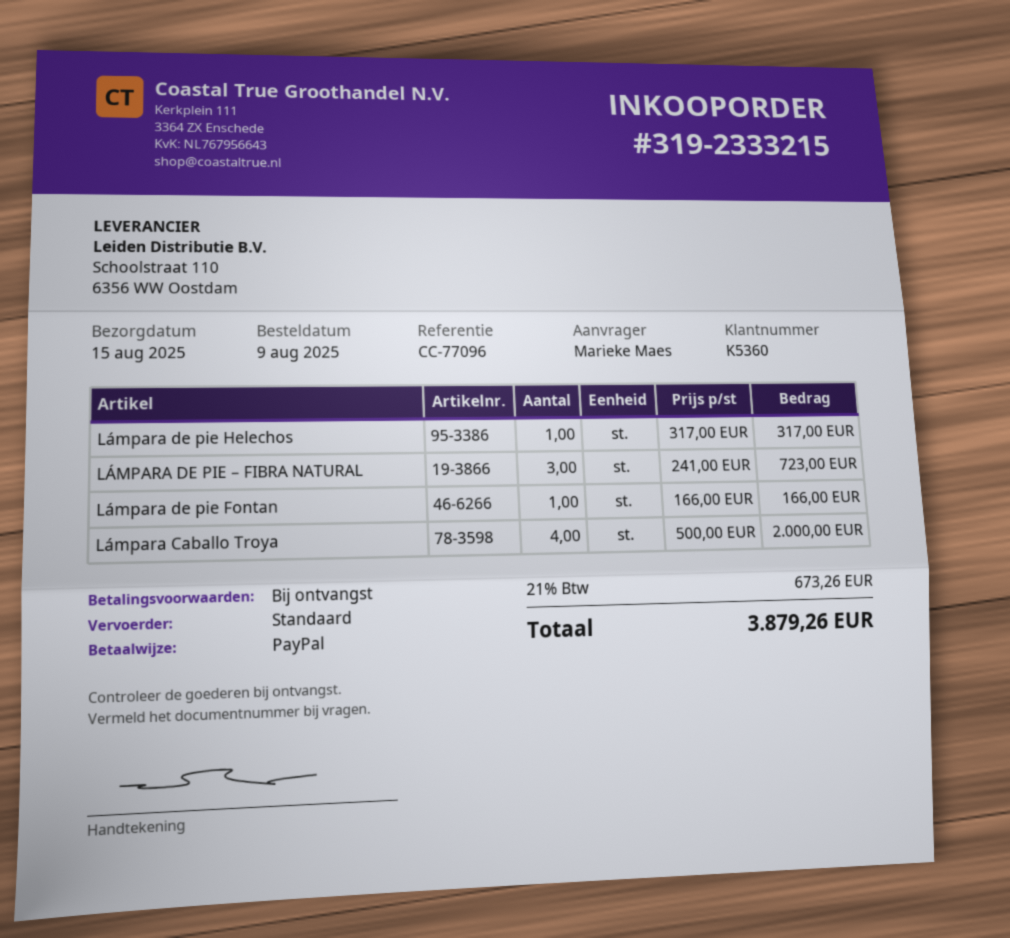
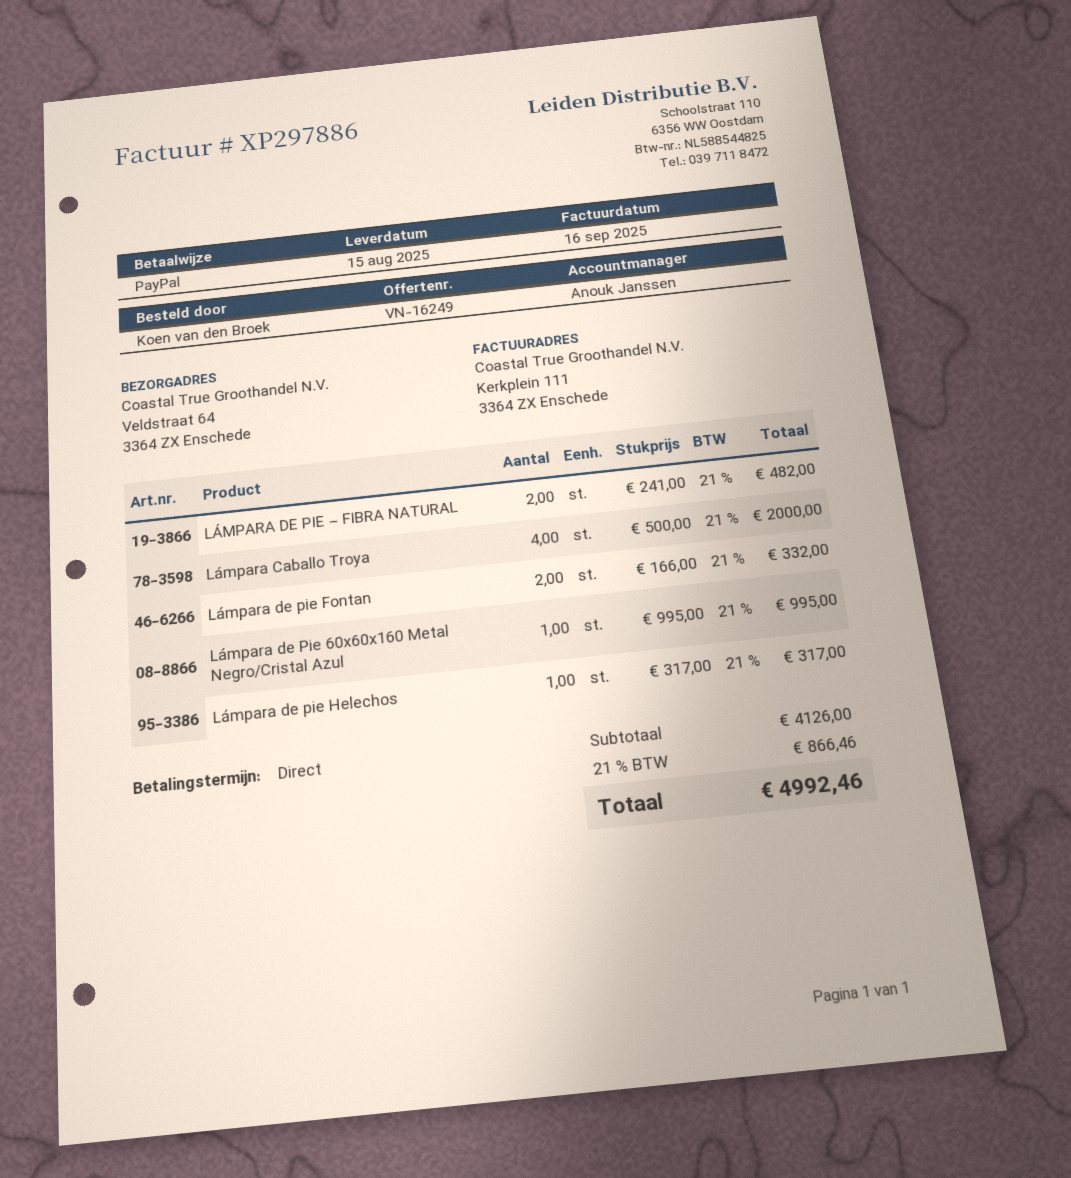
ordered by: Marieke Maes -> Koen van den Broek
LÁMPARA DE PIE – FIBRA NATURAL: 3 x 241.00 = 723.00 -> 2 x 241.00 = 482.00
Lámpara de pie Fontan: 1 x 166.00 = 166.00 -> 2 x 166.00 = 332.00
Lámpara de Pie 60x60x160 Metal Negro/Cristal Azul: none -> 1 x 995.00 = 995.00
tax: 21% = 673.26 -> 21% = 866.46
total: 3879.26 -> 4992.46

